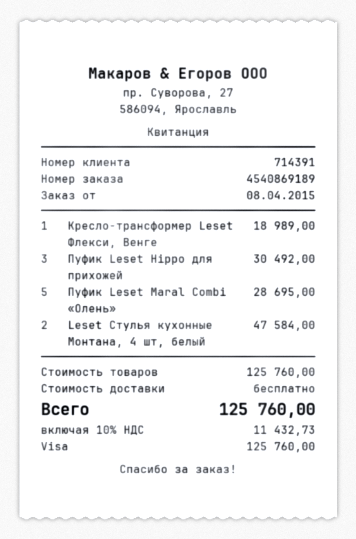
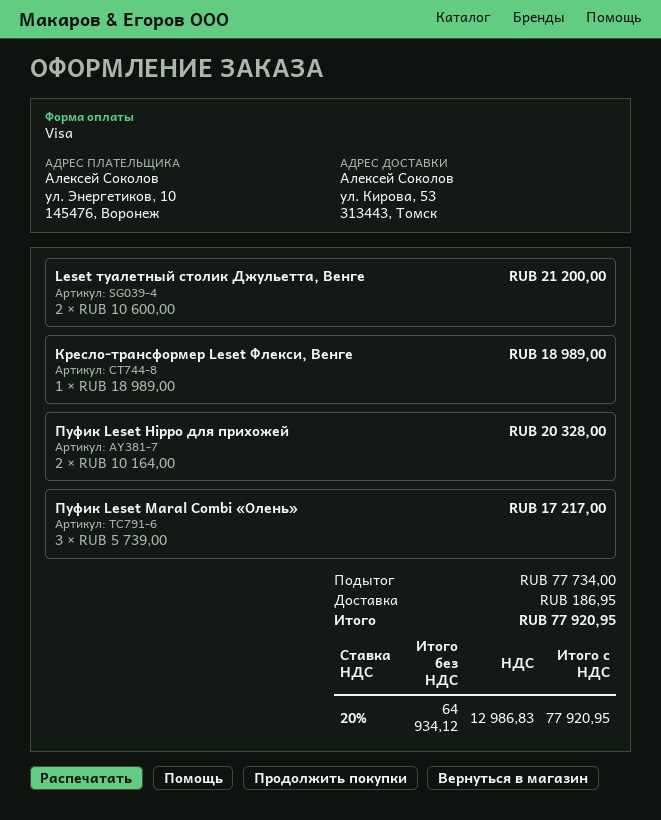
Пуфик Leset Hippo для прихожей: 3 for 30492.00 -> 2 for 20328.00
Пуфик Leset Maral Combi «Олень»: 5 for 28695.00 -> 3 for 17217.00
Leset Стулья кухонные Монтана, 4 шт, белый: 2 for 47584.00 -> none
Leset туалетный столик Джульетта, Венге: none -> 2 for 21200.00
subtotal: 125760.00 -> 77734.00
shipping: 0.00 -> 186.95
tax: 10% = 11432.73 -> 20% = 12986.83
total: 125760.00 -> 77920.95

